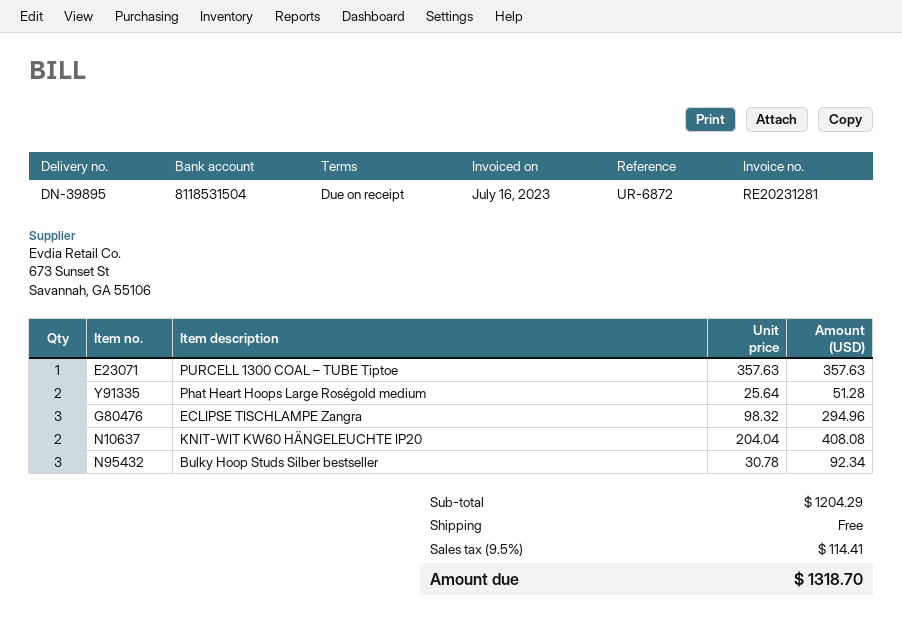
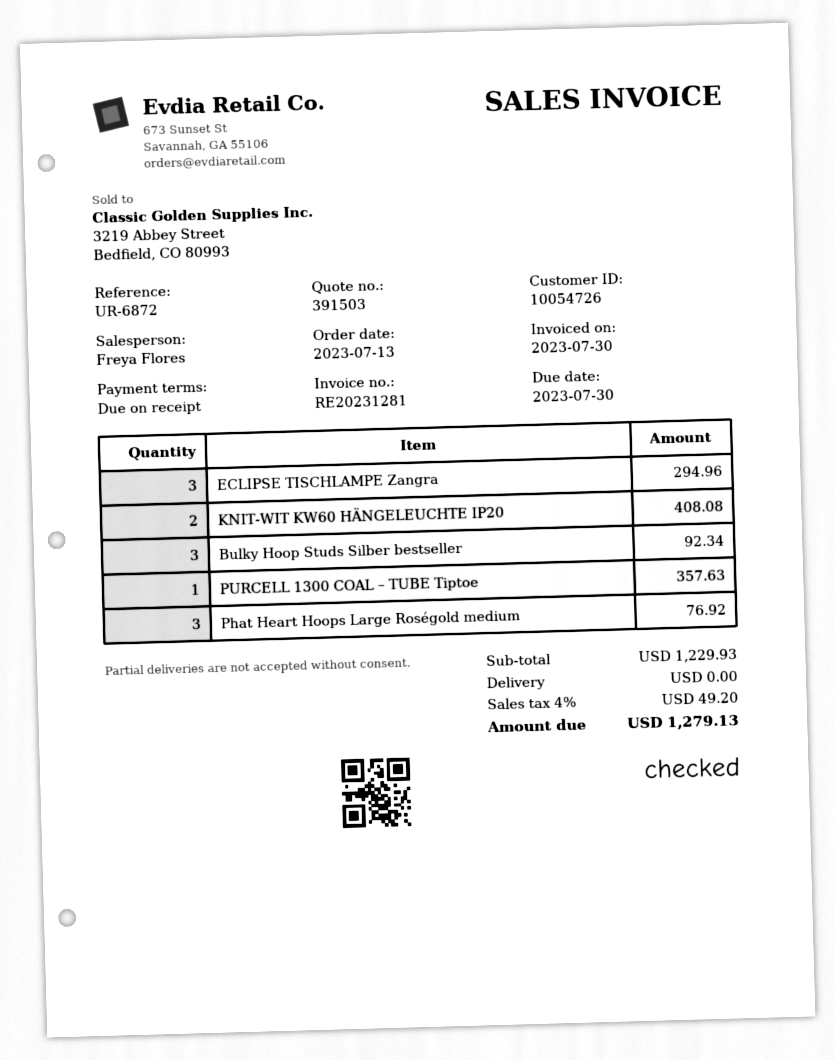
invoice date: 2023-07-16 -> 2023-07-30
Phat Heart Hoops Large Roségold medium: 2 for 51.28 -> 3 for 76.92
subtotal: 1204.29 -> 1229.93
tax: 9.5% = 114.41 -> 4% = 49.20
total: 1318.70 -> 1279.13

